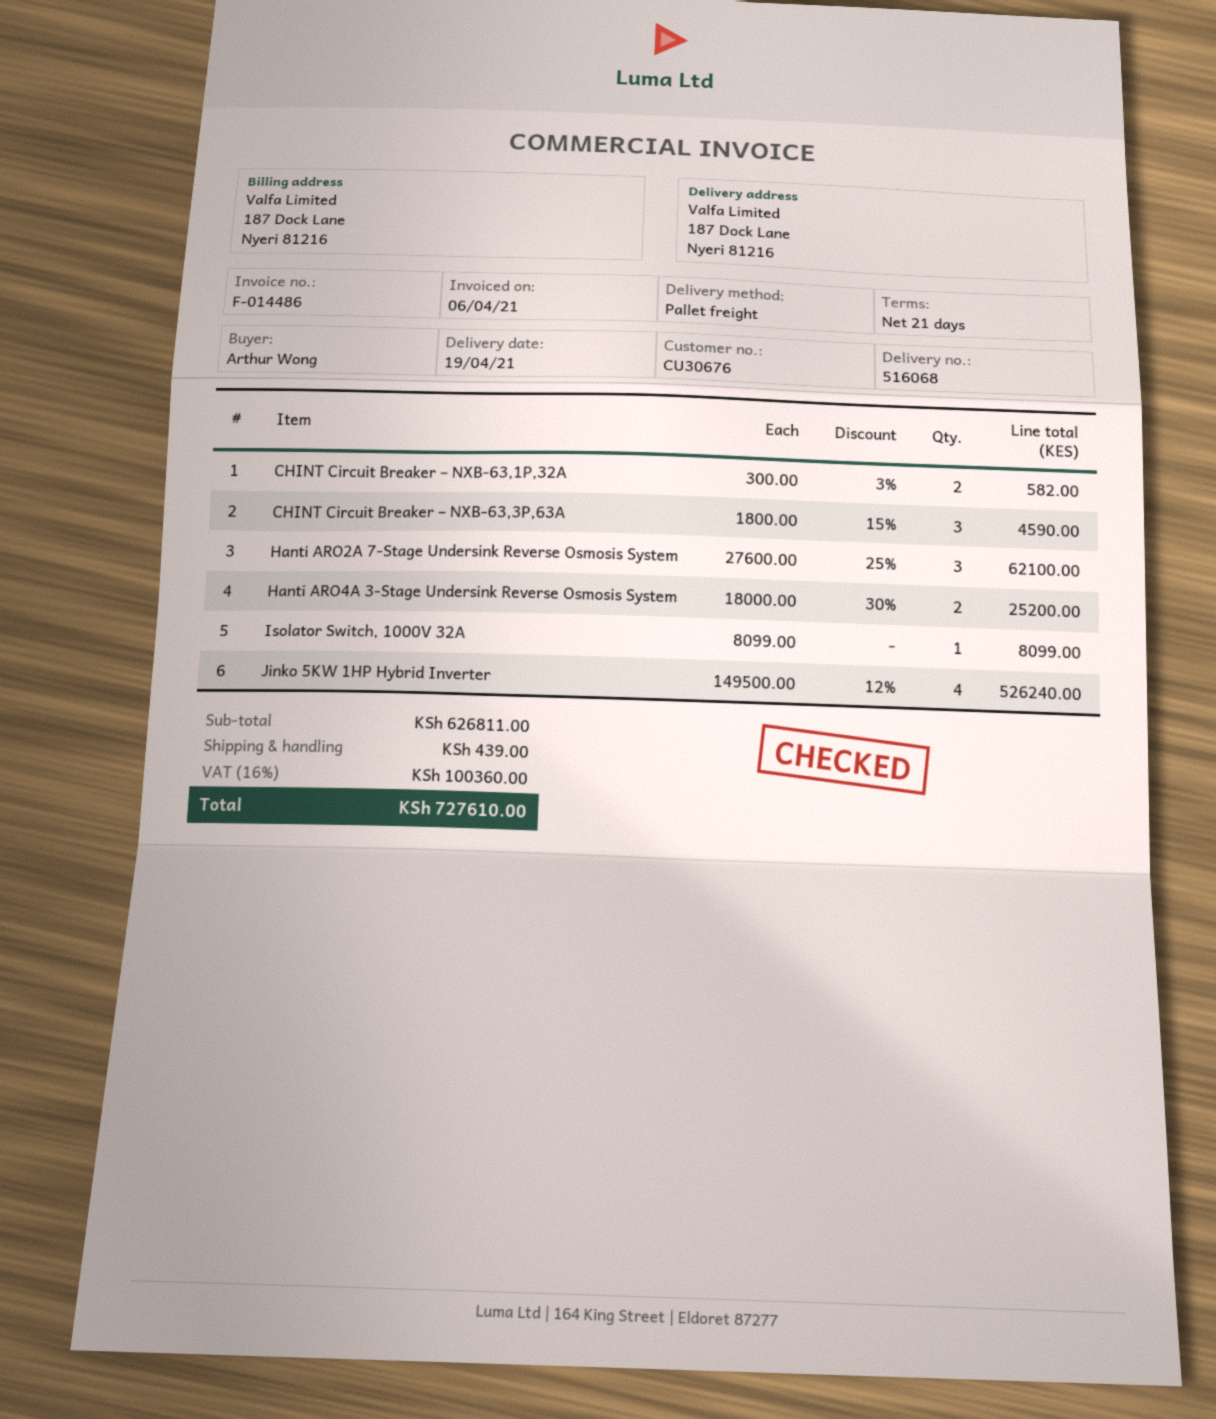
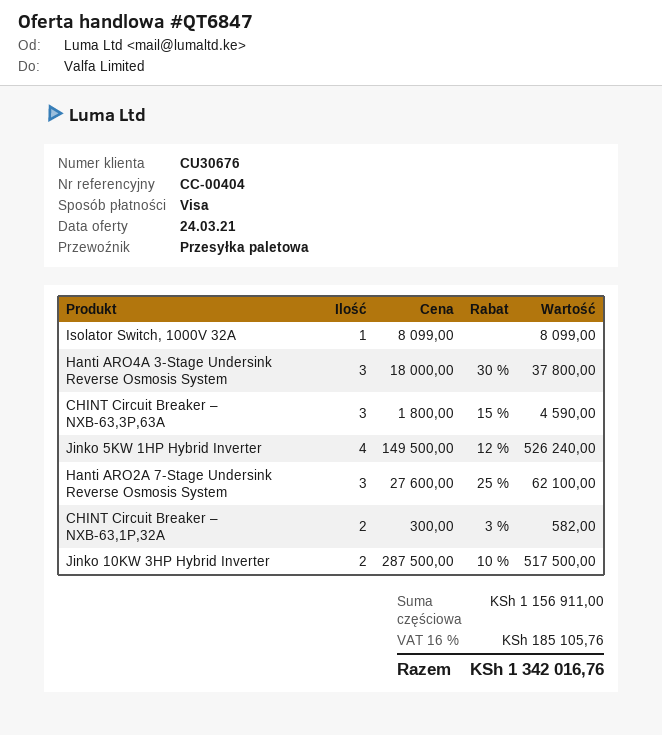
Hanti ARO4A 3-Stage Undersink Reverse Osmosis System: 2 x 18000.00 - 30% = 25200.00 -> 3 x 18000.00 - 30% = 37800.00
Jinko 10KW 3HP Hybrid Inverter: none -> 2 x 287500.00 - 10% = 517500.00
subtotal: 626811.00 -> 1156911.00
shipping: 439.00 -> none
tax: 16% = 100360.00 -> 16% = 185105.76
total: 727610.00 -> 1342016.76

